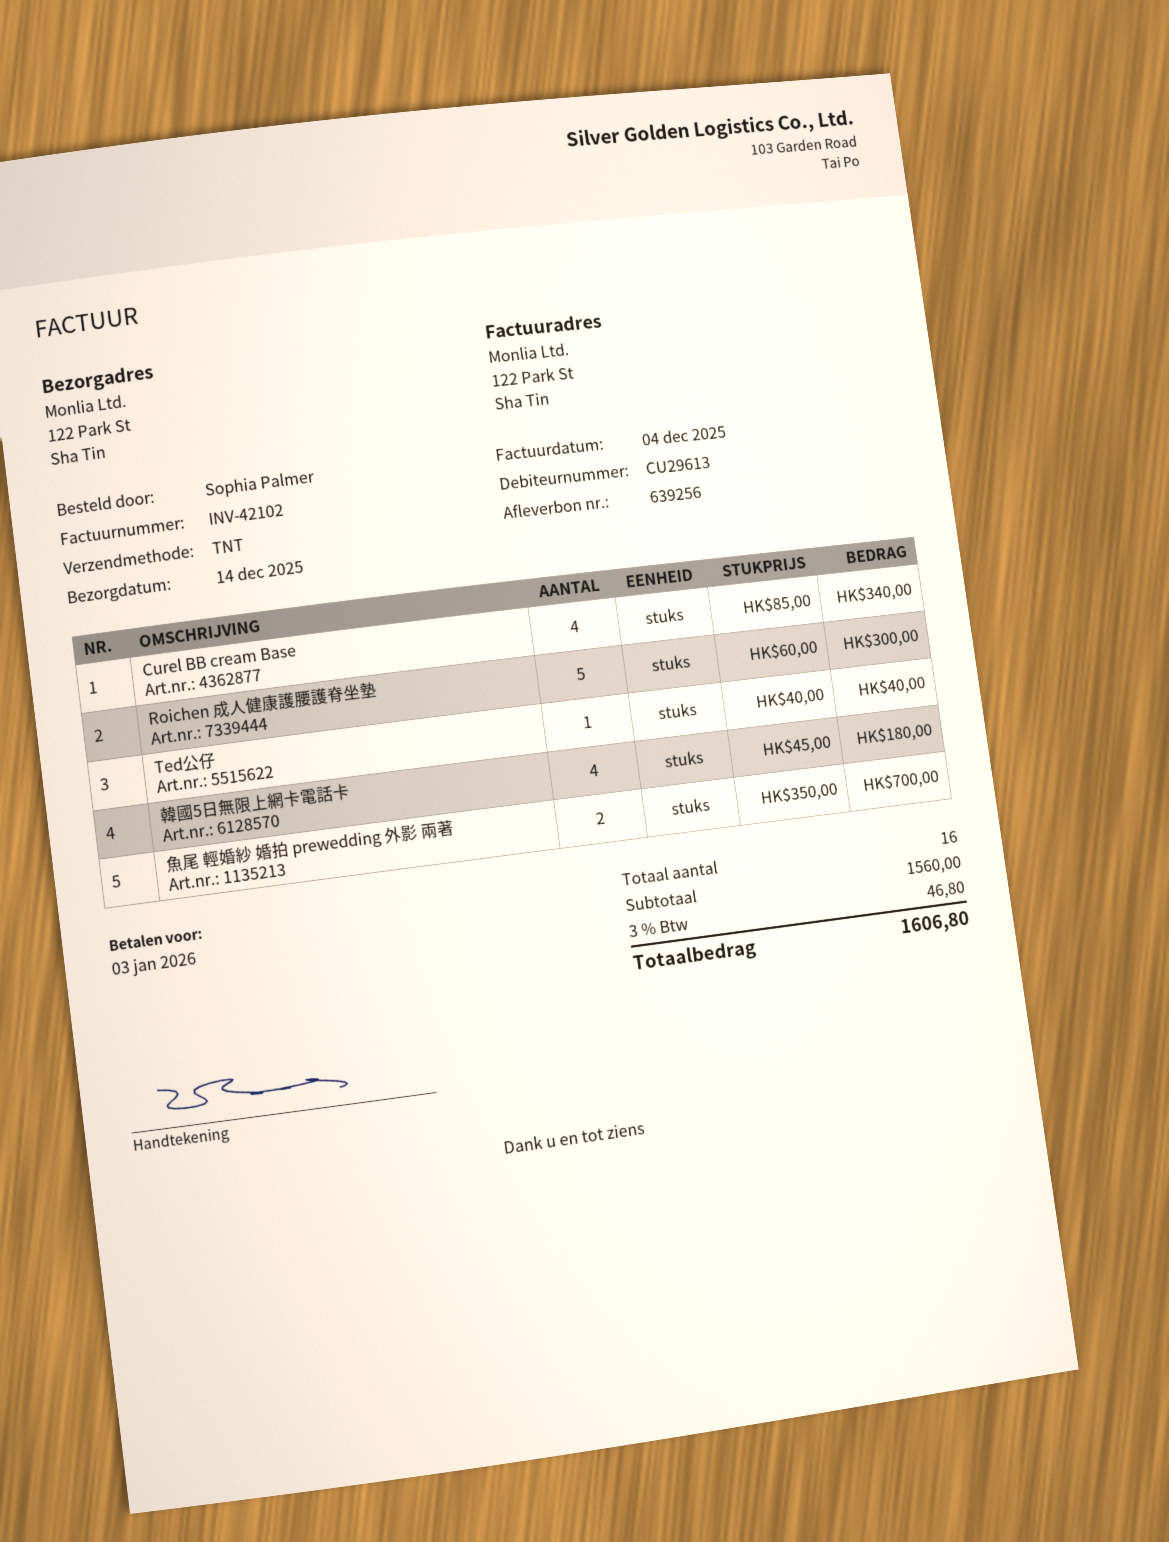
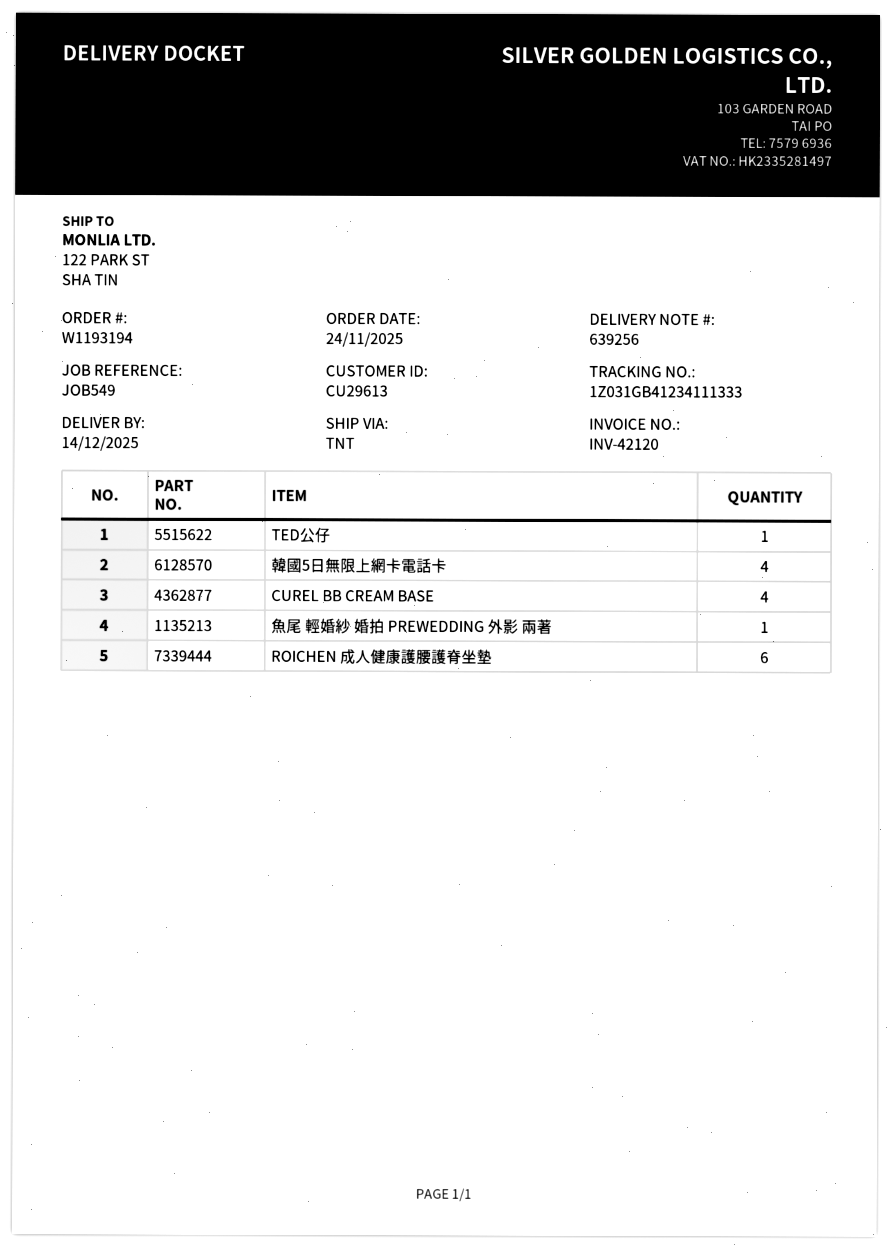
invoice number: INV-42102 -> INV-42120
Roichen 成人健康護腰護脊坐墊: 5 -> 6
魚尾 輕婚紗 婚拍 prewedding 外影 兩著: 2 -> 1

